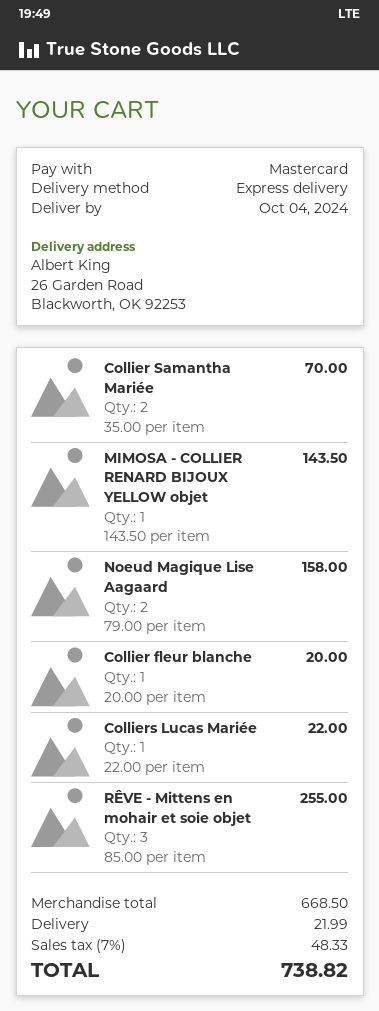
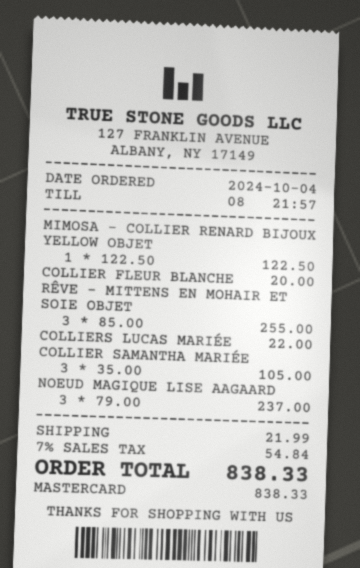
Collier Samantha Mariée: 2 x 35.00 = 70.00 -> 3 x 35.00 = 105.00
MIMOSA - COLLIER RENARD BIJOUX YELLOW objet: 1 x 143.50 = 143.50 -> 1 x 122.50 = 122.50
Noeud Magique Lise Aagaard: 2 x 79.00 = 158.00 -> 3 x 79.00 = 237.00
tax: 7% = 48.33 -> 7% = 54.84
total: 738.82 -> 838.33

